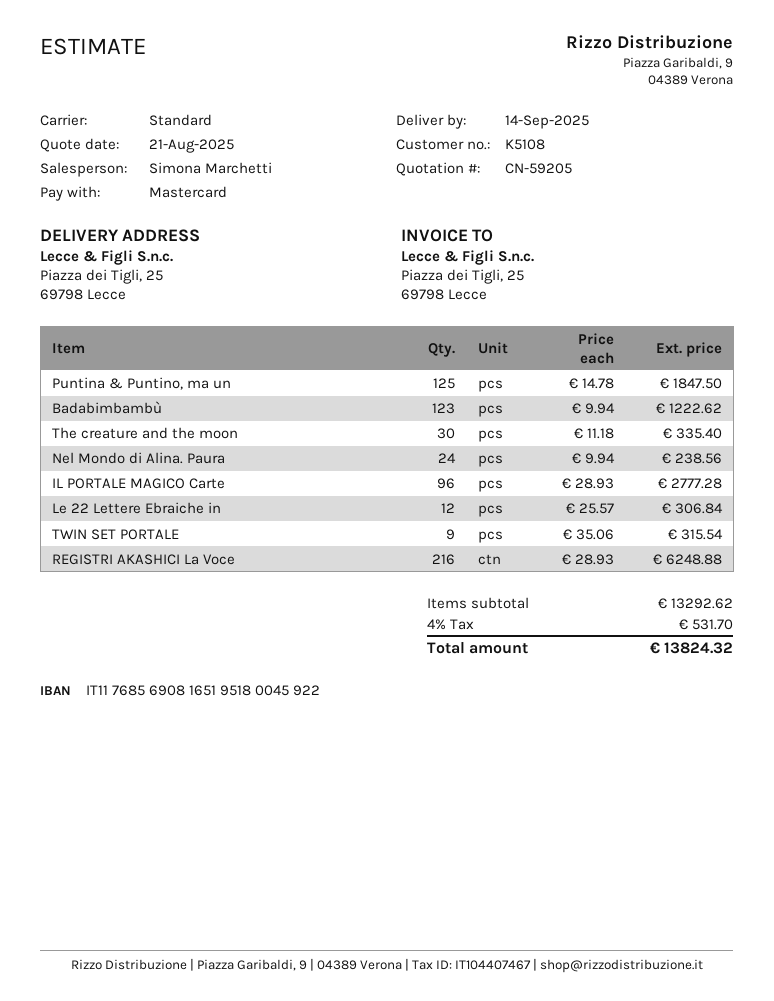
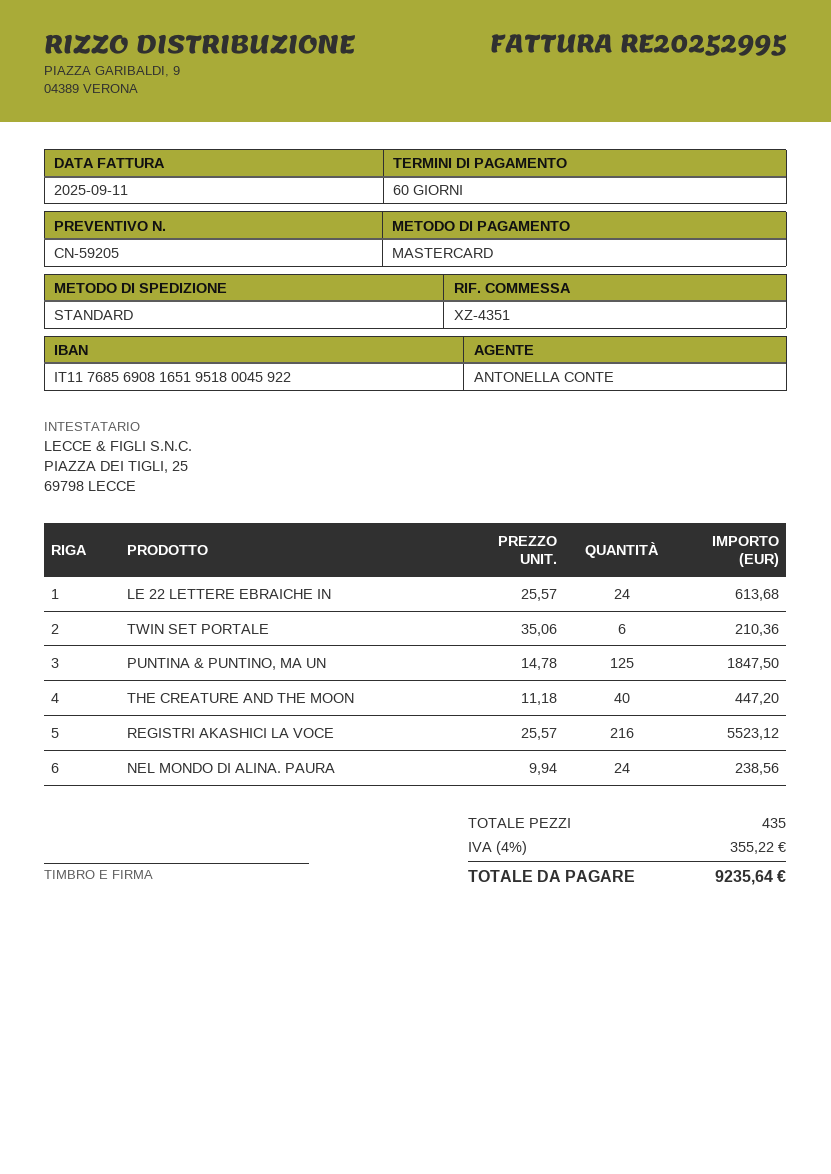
sales rep: Simona Marchetti -> ANTONELLA CONTE
Badabimbambù: 123 x 9.94 = 1222.62 -> none
The creature and the moon: 30 x 11.18 = 335.40 -> 40 x 11.18 = 447.20
IL PORTALE MAGICO Carte: 96 x 28.93 = 2777.28 -> none
Le 22 Lettere Ebraiche in: 12 x 25.57 = 306.84 -> 24 x 25.57 = 613.68
TWIN SET PORTALE: 9 x 35.06 = 315.54 -> 6 x 35.06 = 210.36
REGISTRI AKASHICI La Voce: 216 x 28.93 = 6248.88 -> 216 x 25.57 = 5523.12
tax: 4% = 531.70 -> 4% = 355.22
total: 13824.32 -> 9235.64

